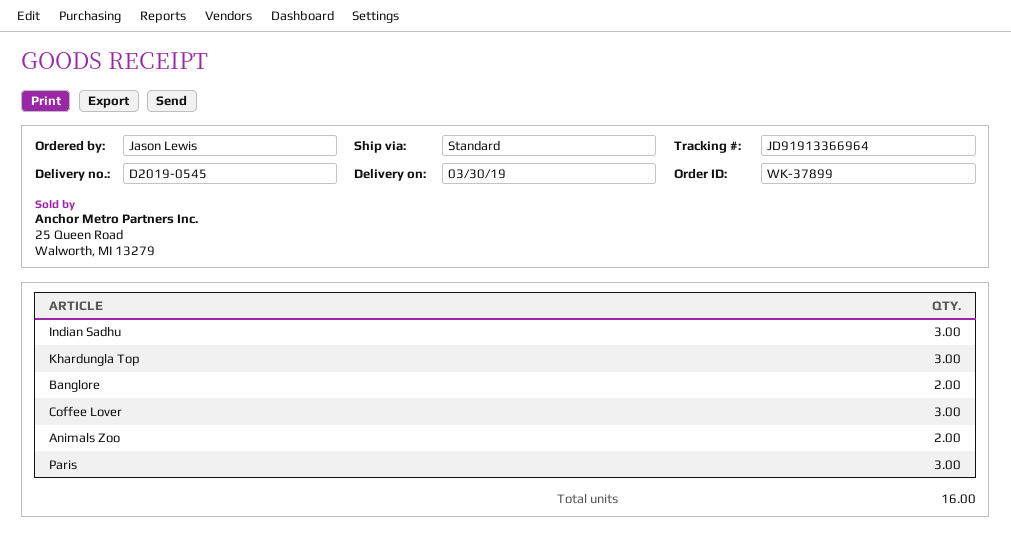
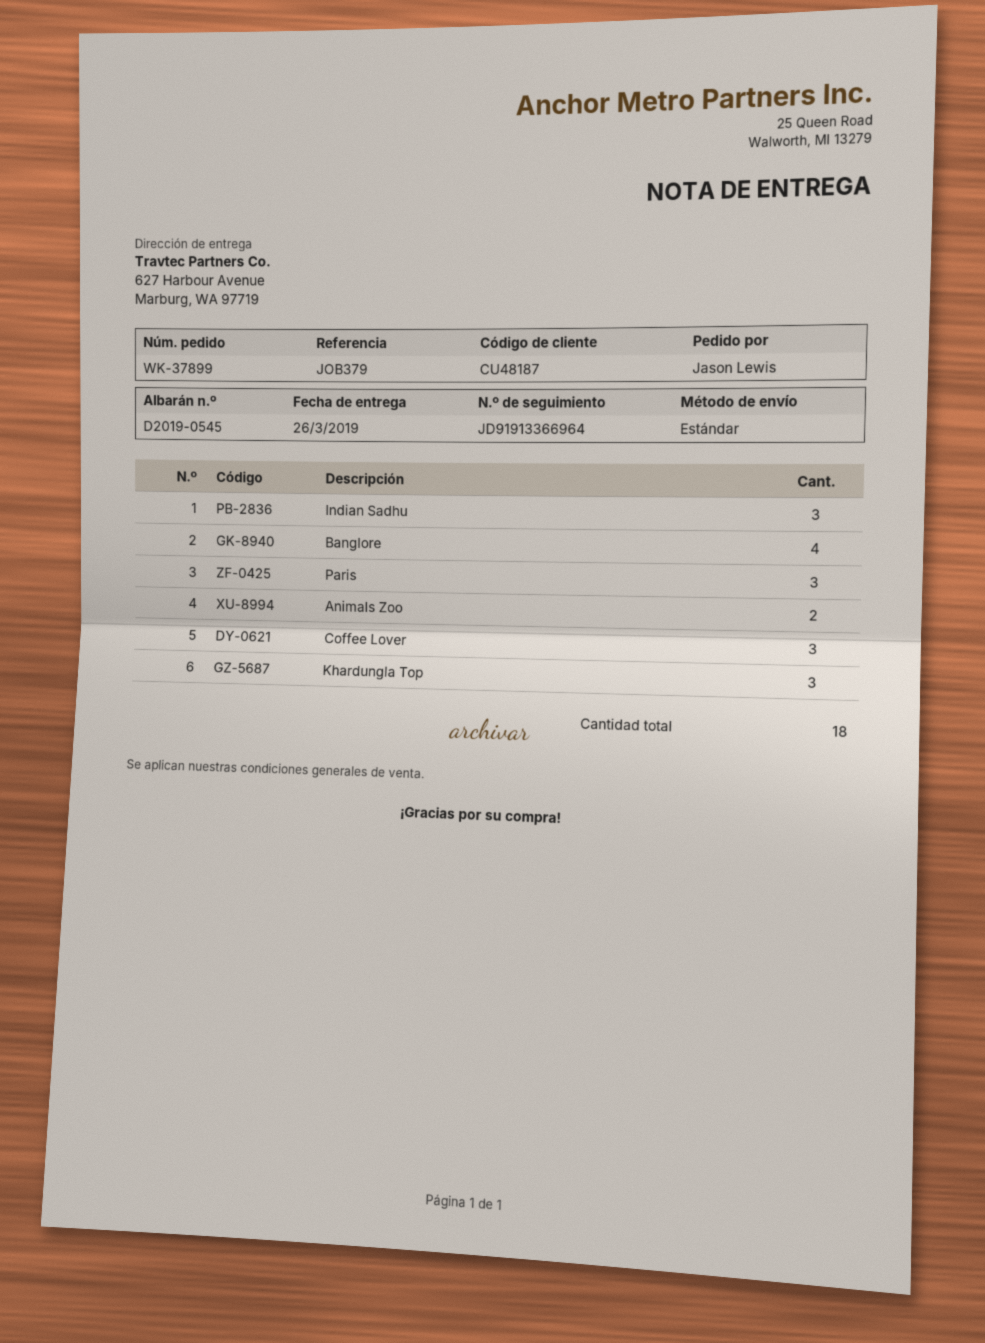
delivery date: 2019-03-30 -> 2019-03-26
Banglore: 2 -> 4
total quantity: 16 -> 18

